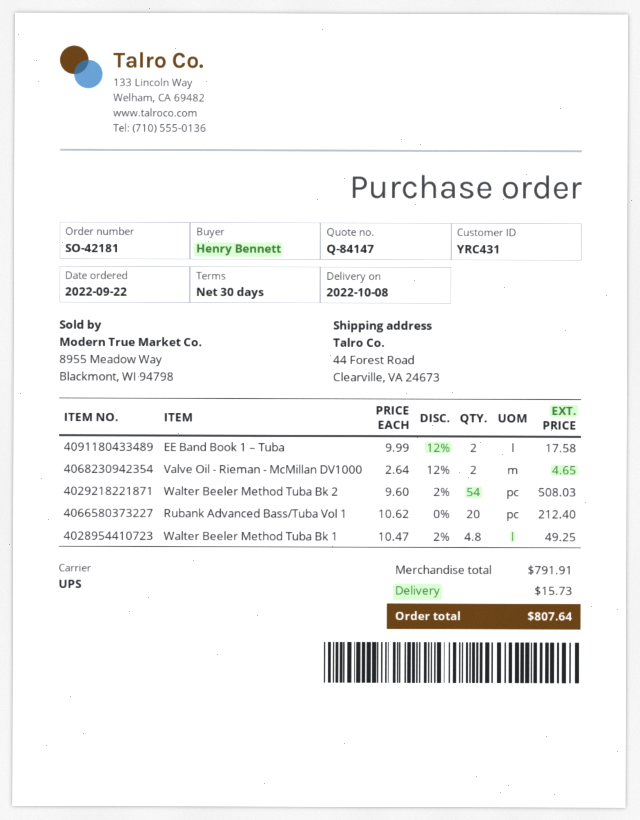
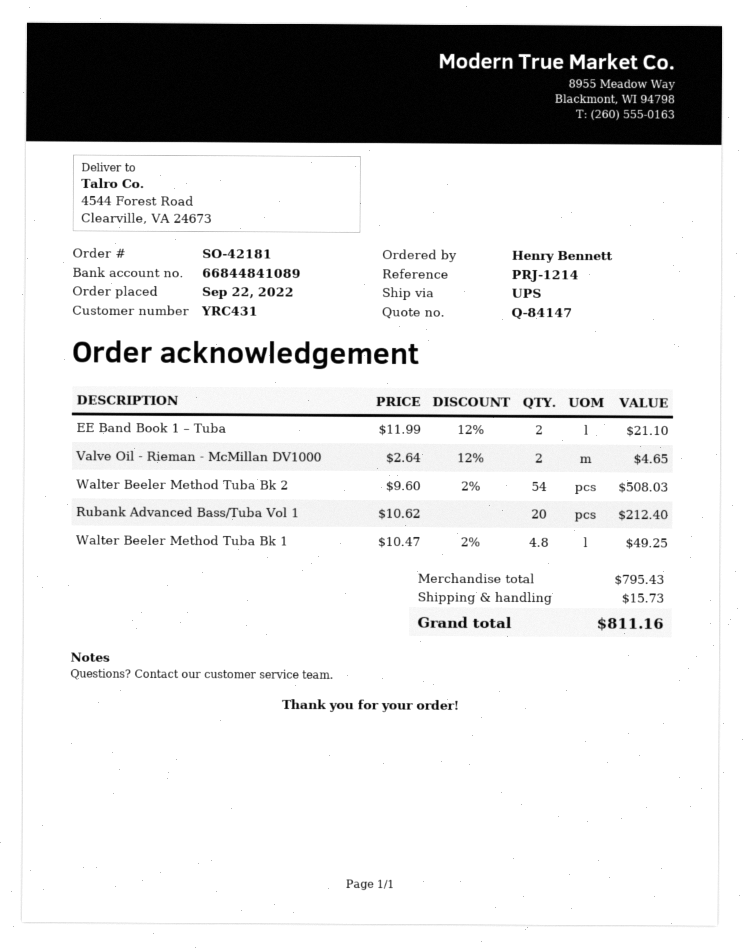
ship to: 44 Forest Road, Clearville, VA 24673 -> 4544 Forest Road, Clearville, VA 24673
EE Band Book 1 – Tuba: 2 x 9.99 - 12% = 17.58 -> 2 x 11.99 - 12% = 21.10
subtotal: 791.91 -> 795.43
total: 807.64 -> 811.16

